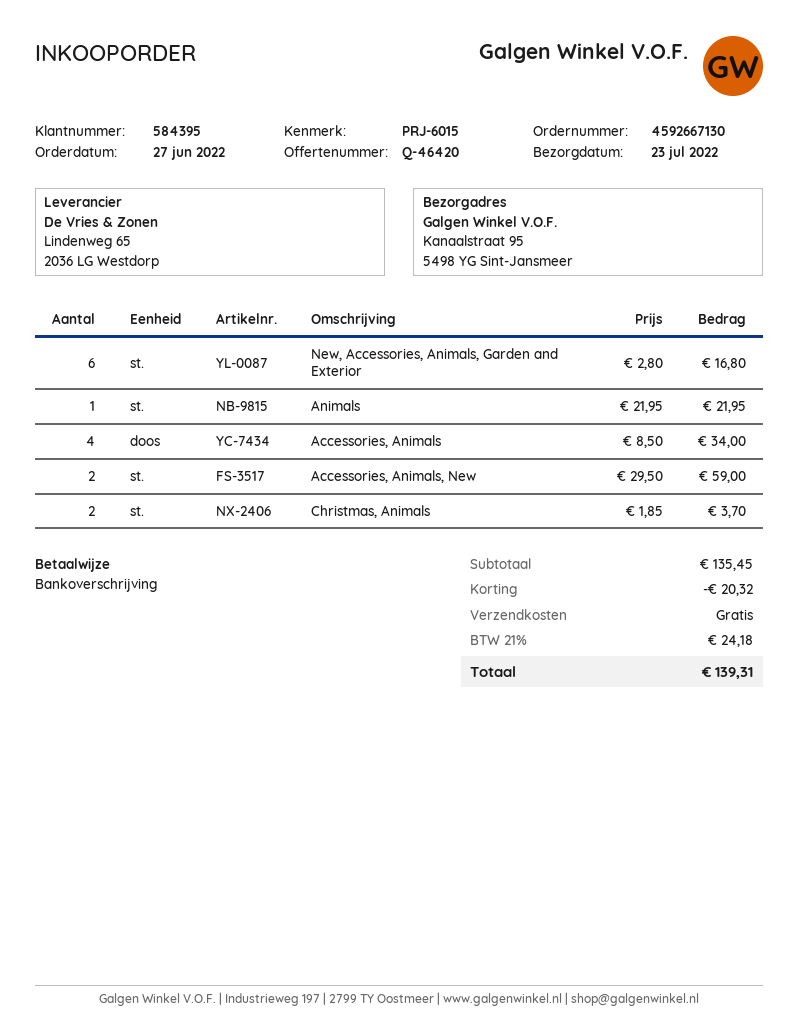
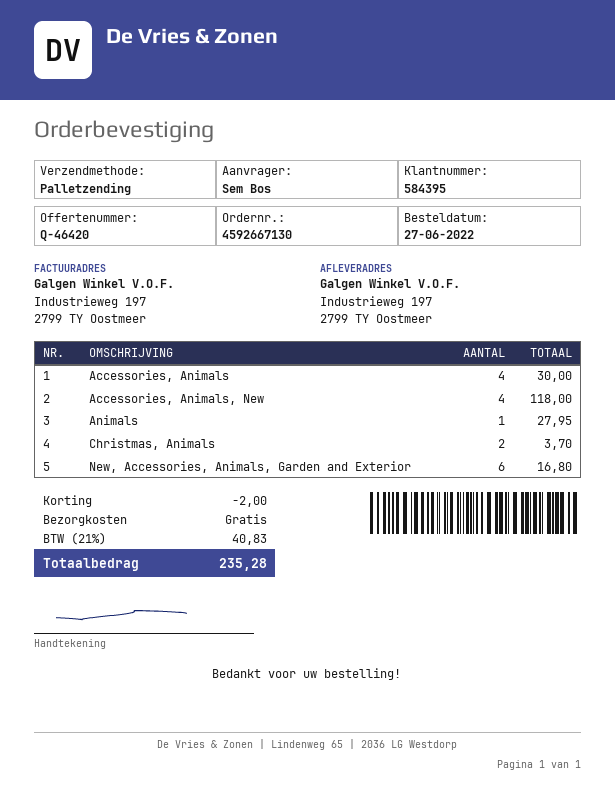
ship to: Kanaalstraat 95, 5498 YG Sint-Jansmeer -> Industrieweg 197, 2799 TY Oostmeer
Animals: 1 for 21.95 -> 1 for 27.95
Accessories, Animals: 4 for 34.00 -> 4 for 30.00
Accessories, Animals, New: 2 for 59.00 -> 4 for 118.00
discount: 20.32 -> 2.00
tax: 21% = 24.18 -> 21% = 40.83
total: 139.31 -> 235.28

